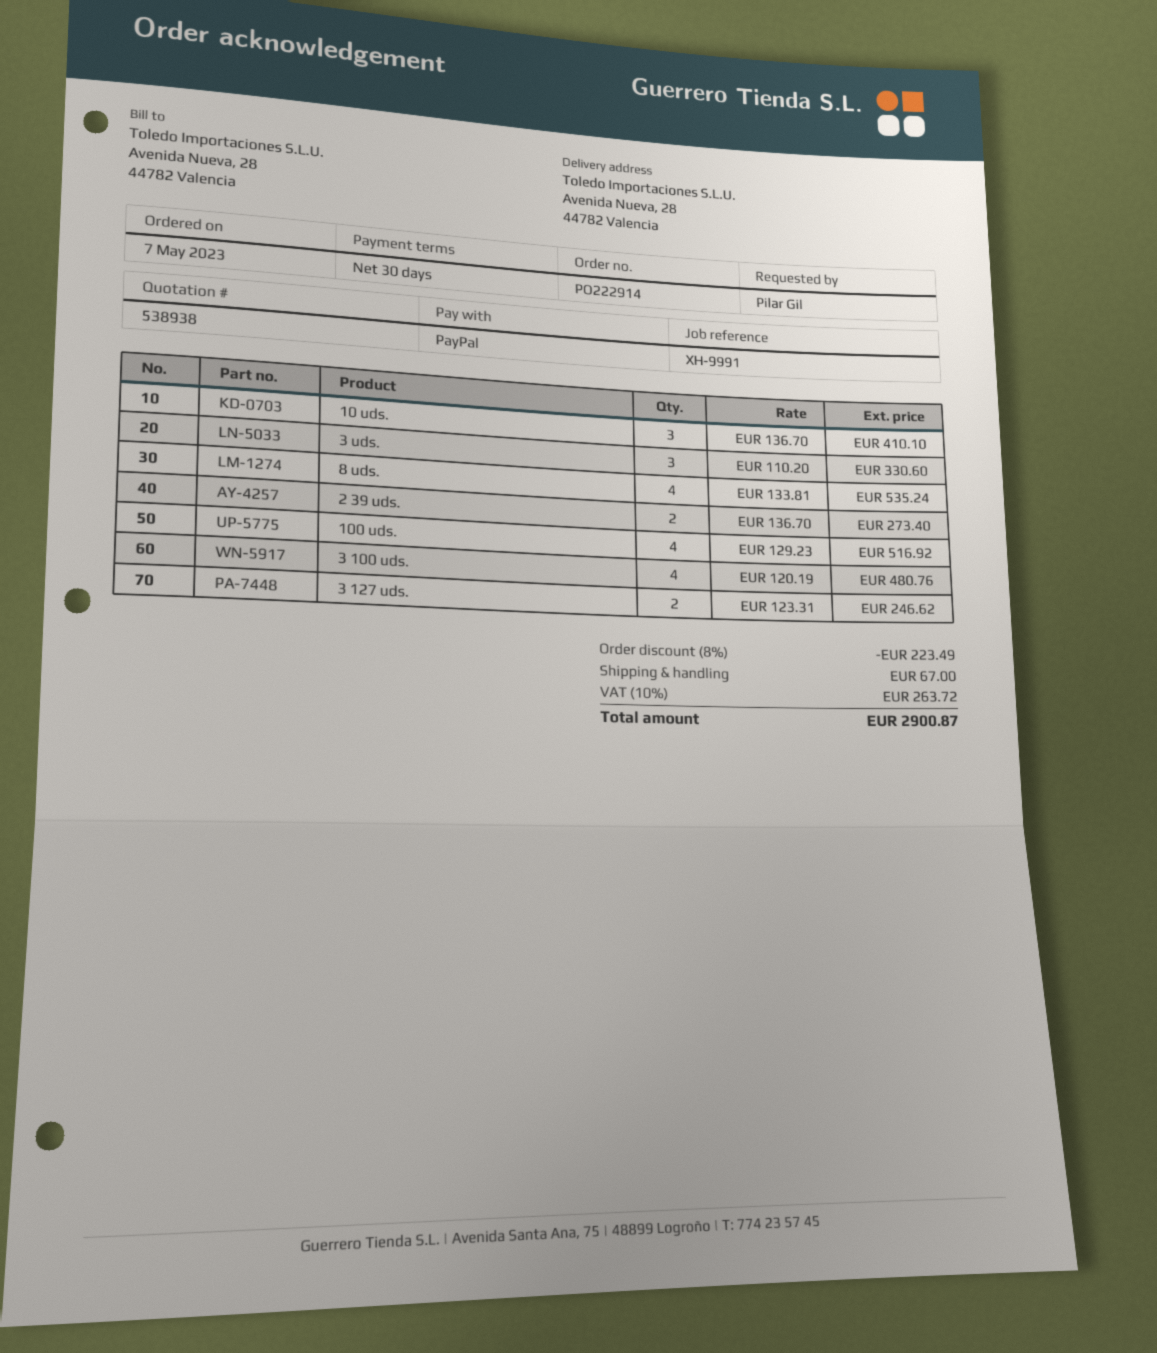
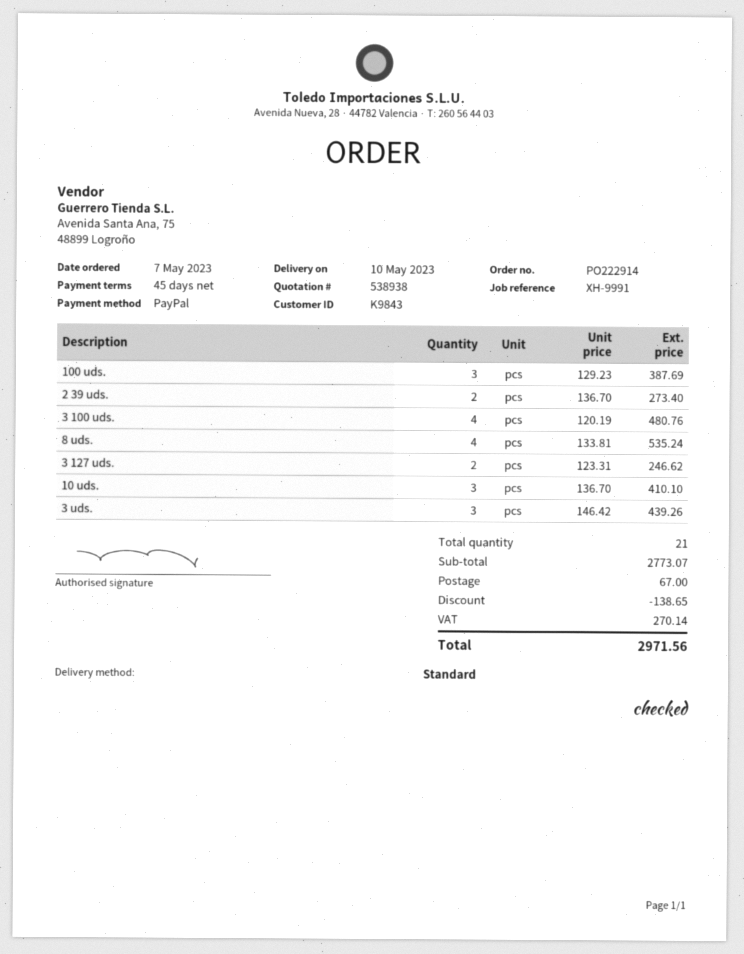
payment terms: 30 days -> 45 days
3 uds.: 3 x 110.20 = 330.60 -> 3 x 146.42 = 439.26
100 uds.: 4 x 129.23 = 516.92 -> 3 x 129.23 = 387.69
discount: 223.49 -> 138.65
tax: 263.72 -> 270.14
total: 2900.87 -> 2971.56

